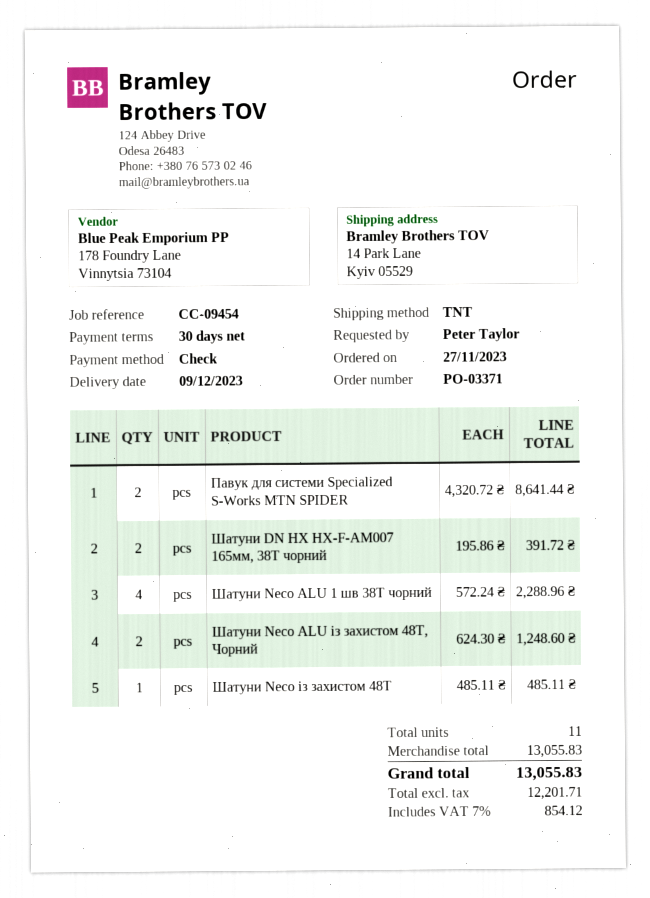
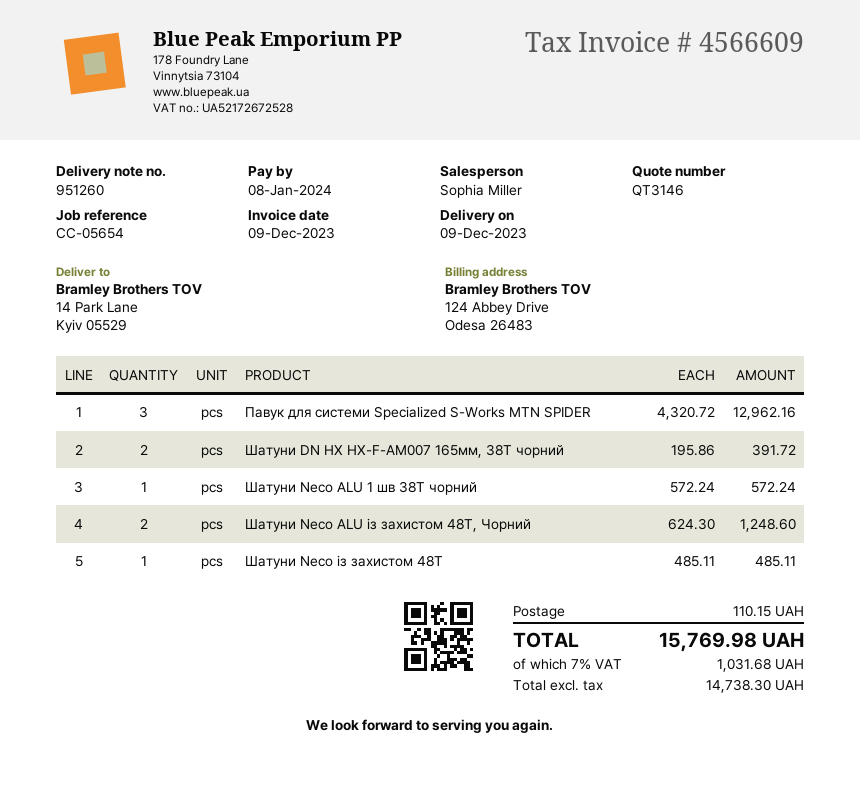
reference: CC-09454 -> CC-05654
Павук для системи Specialized S-Works MTN SPIDER: 2 x 4320.72 = 8641.44 -> 3 x 4320.72 = 12962.16
Шатуни Neco ALU 1 шв 38Т чорний: 4 x 572.24 = 2288.96 -> 1 x 572.24 = 572.24
shipping: none -> 110.15
net: 12201.71 -> 14738.30
tax: 7% = 854.12 -> 7% = 1031.68
total: 13055.83 -> 15769.98

